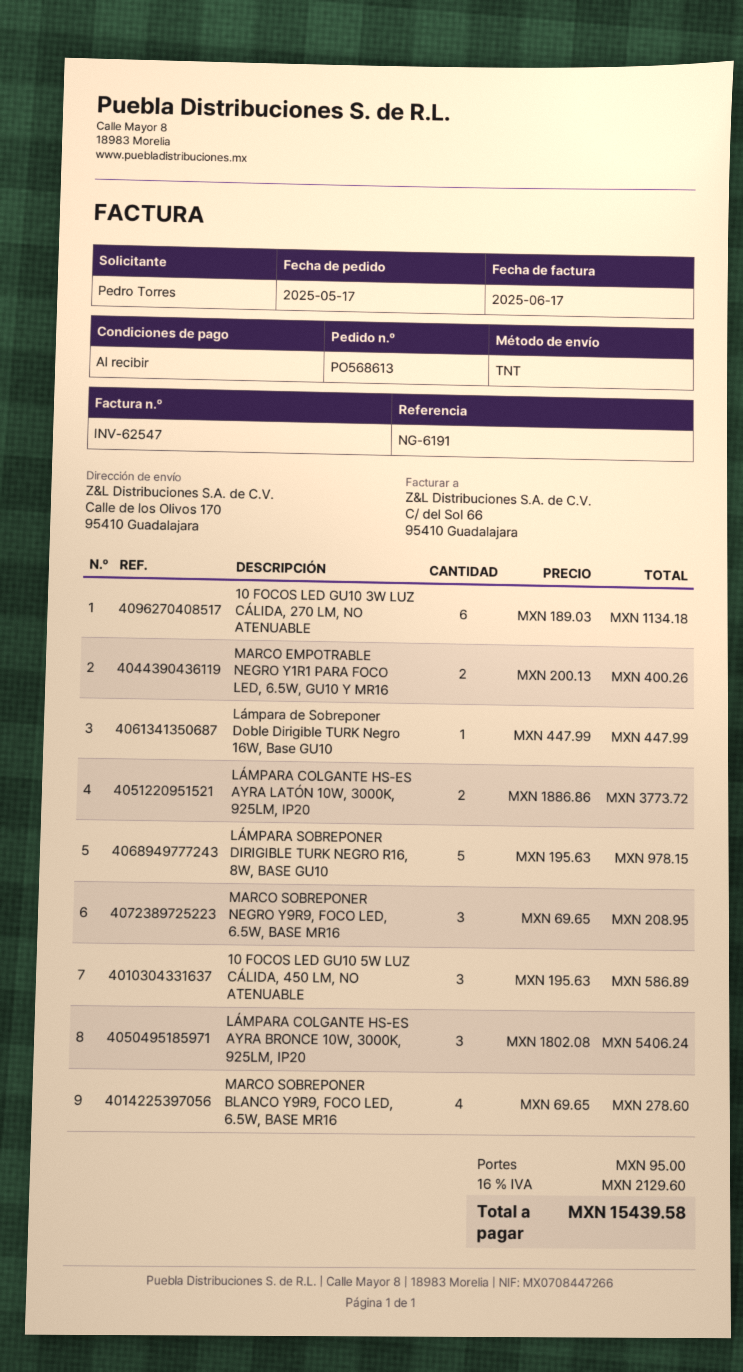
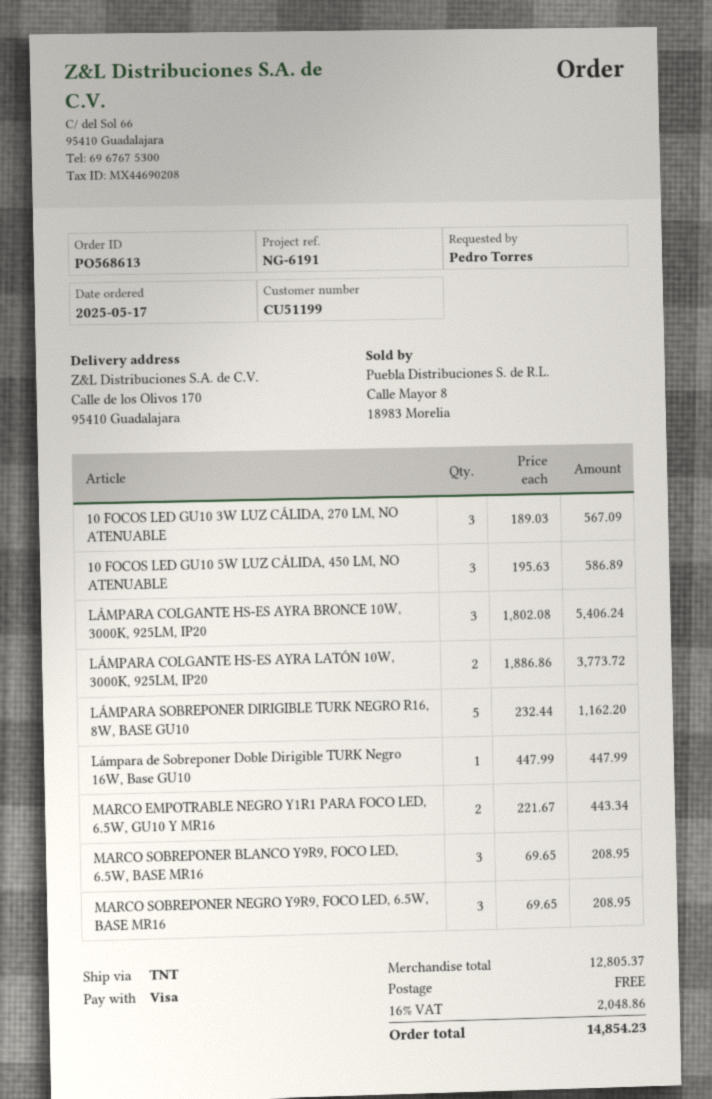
10 FOCOS LED GU10 3W LUZ CÁLIDA, 270 LM, NO ATENUABLE: 6 x 189.03 = 1134.18 -> 3 x 189.03 = 567.09
MARCO EMPOTRABLE NEGRO Y1R1 PARA FOCO LED, 6.5W, GU10 Y MR16: 2 x 200.13 = 400.26 -> 2 x 221.67 = 443.34
LÁMPARA SOBREPONER DIRIGIBLE TURK NEGRO R16, 8W, BASE GU10: 5 x 195.63 = 978.15 -> 5 x 232.44 = 1162.20
MARCO SOBREPONER BLANCO Y9R9, FOCO LED, 6.5W, BASE MR16: 4 x 69.65 = 278.60 -> 3 x 69.65 = 208.95
shipping: 95.00 -> 0.00
tax: 16% = 2129.60 -> 16% = 2048.86
total: 15439.58 -> 14854.23

